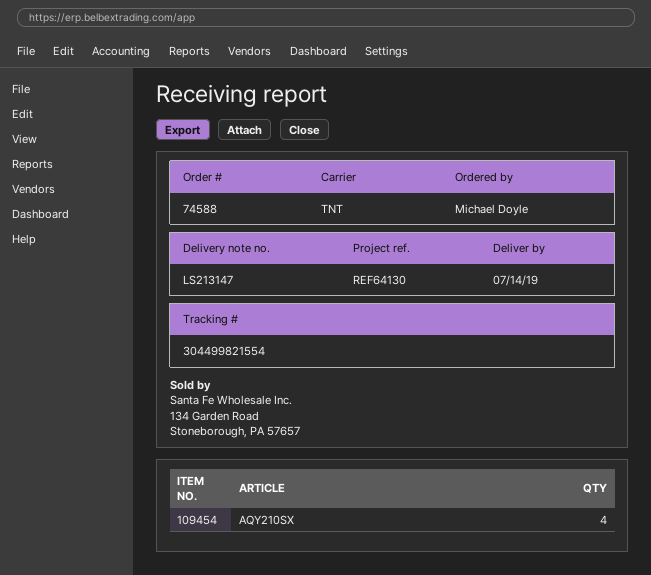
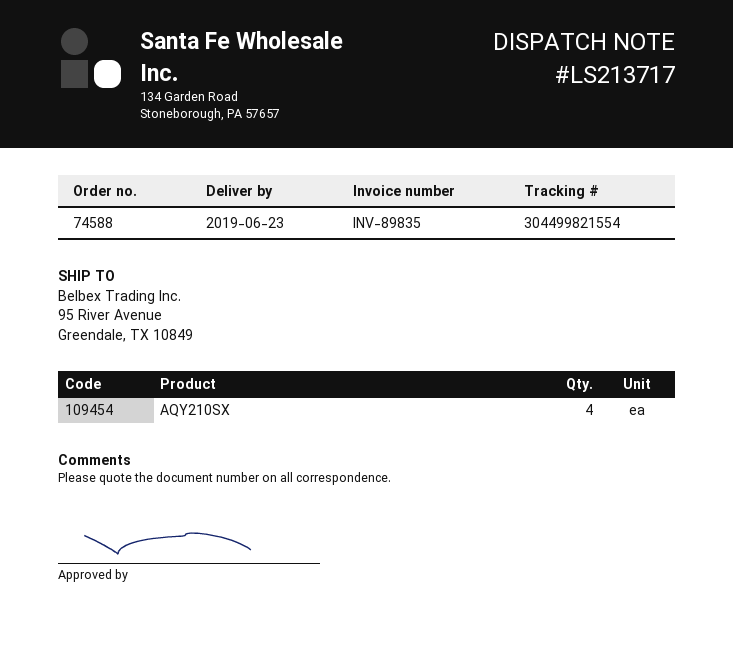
delivery note number: LS213147 -> LS213717
delivery date: 2019-07-14 -> 2019-06-23

